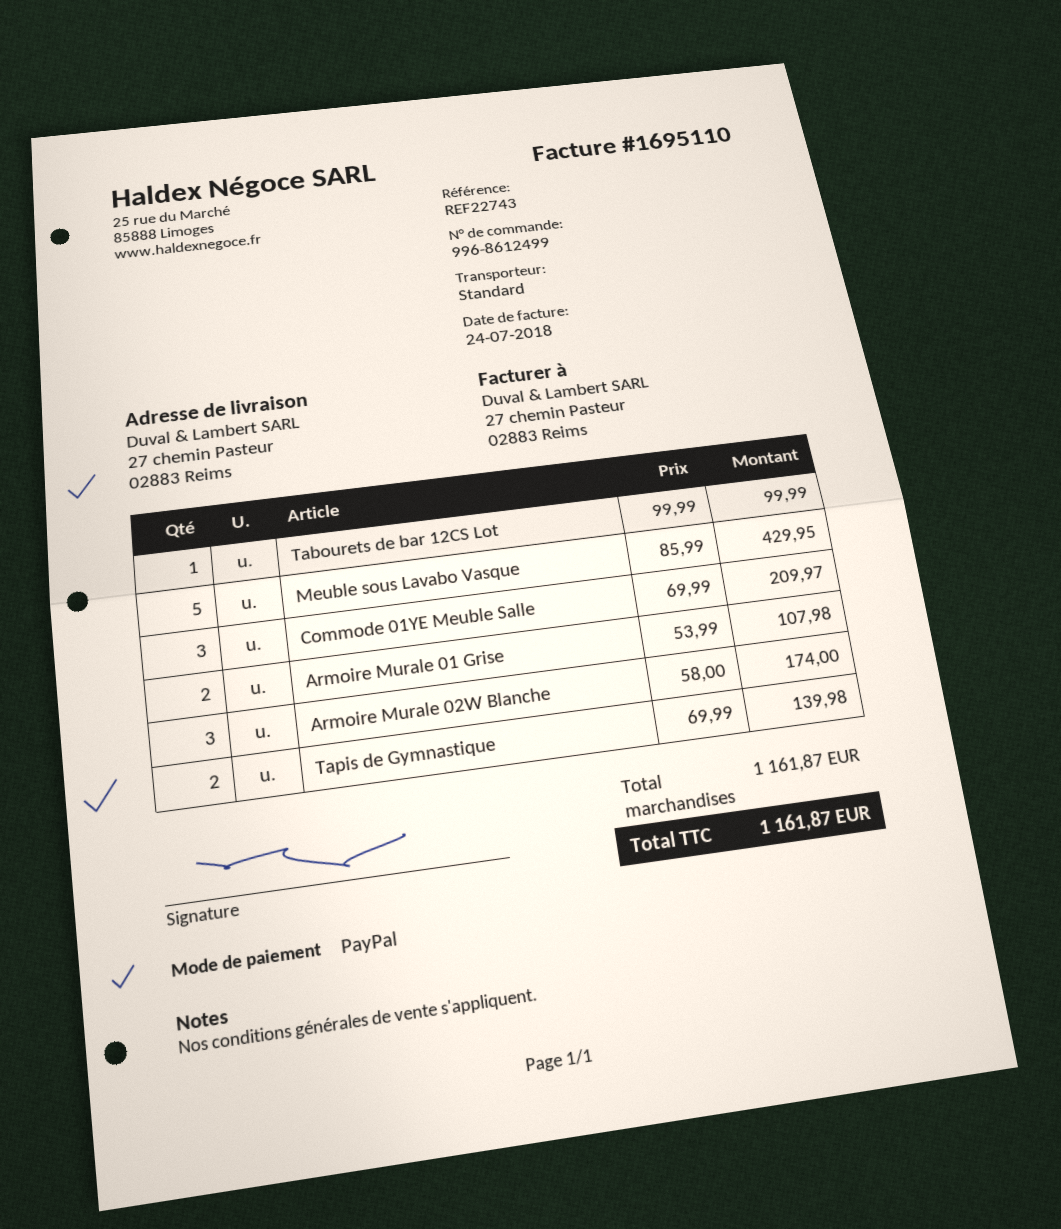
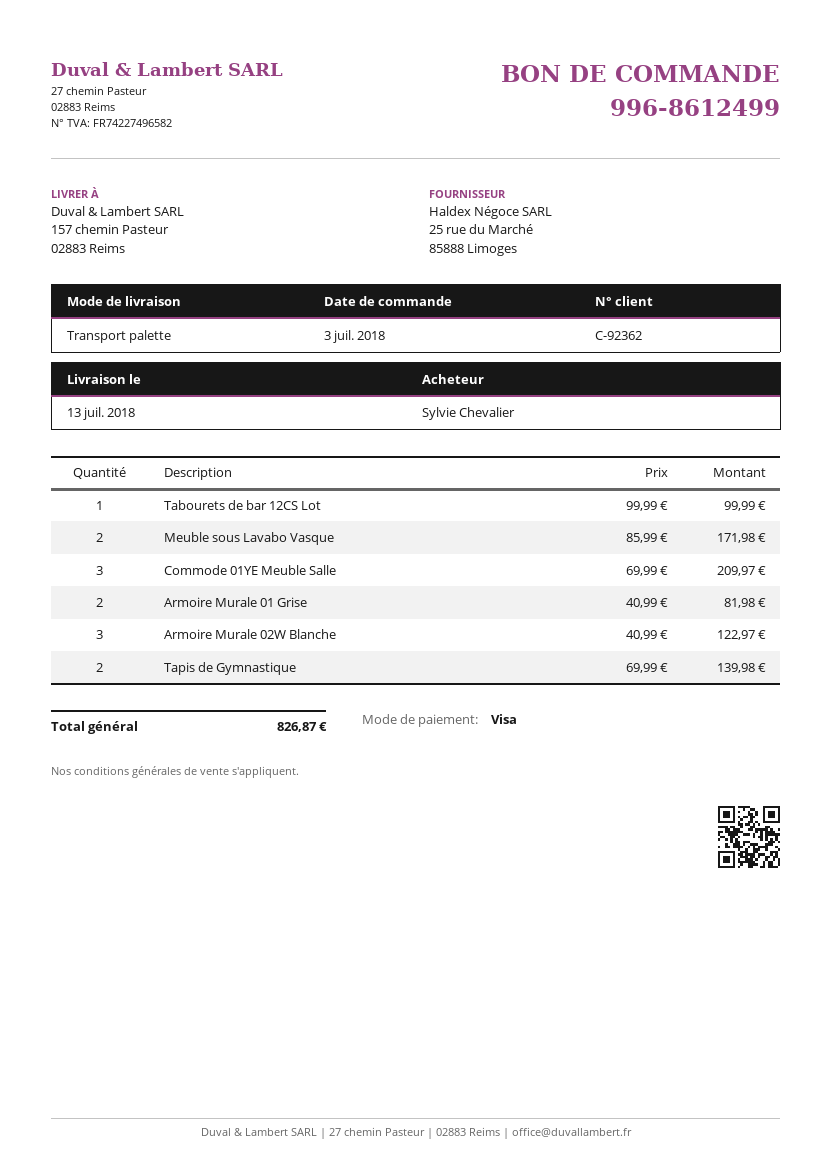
payment method: PayPal -> Visa
shipping method: standard -> pallet freight
ship to: 27 chemin Pasteur, 02883 Reims -> 157 chemin Pasteur, 02883 Reims
Meuble sous Lavabo Vasque: 5 x 85.99 = 429.95 -> 2 x 85.99 = 171.98
Armoire Murale 01 Grise: 2 x 53.99 = 107.98 -> 2 x 40.99 = 81.98
Armoire Murale 02W Blanche: 3 x 58.00 = 174.00 -> 3 x 40.99 = 122.97
total: 1161.87 -> 826.87

